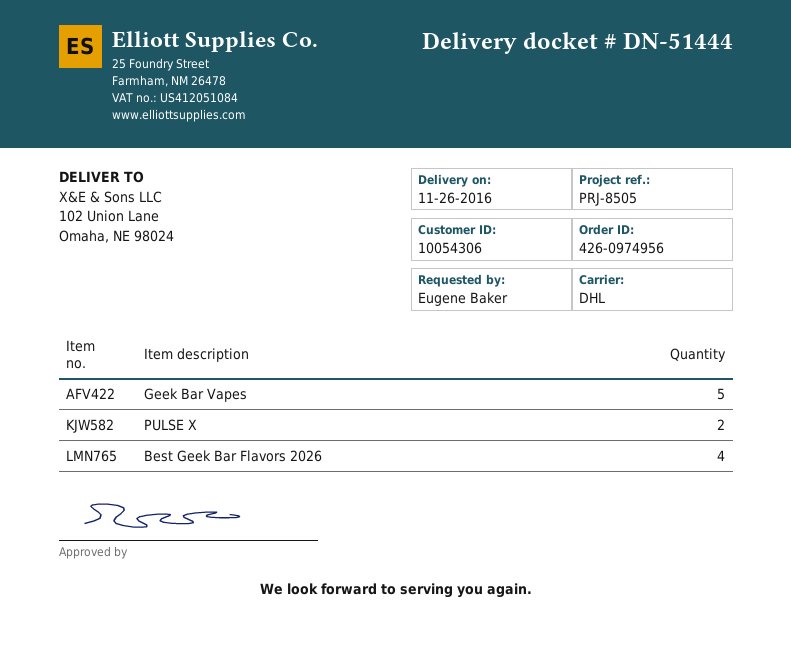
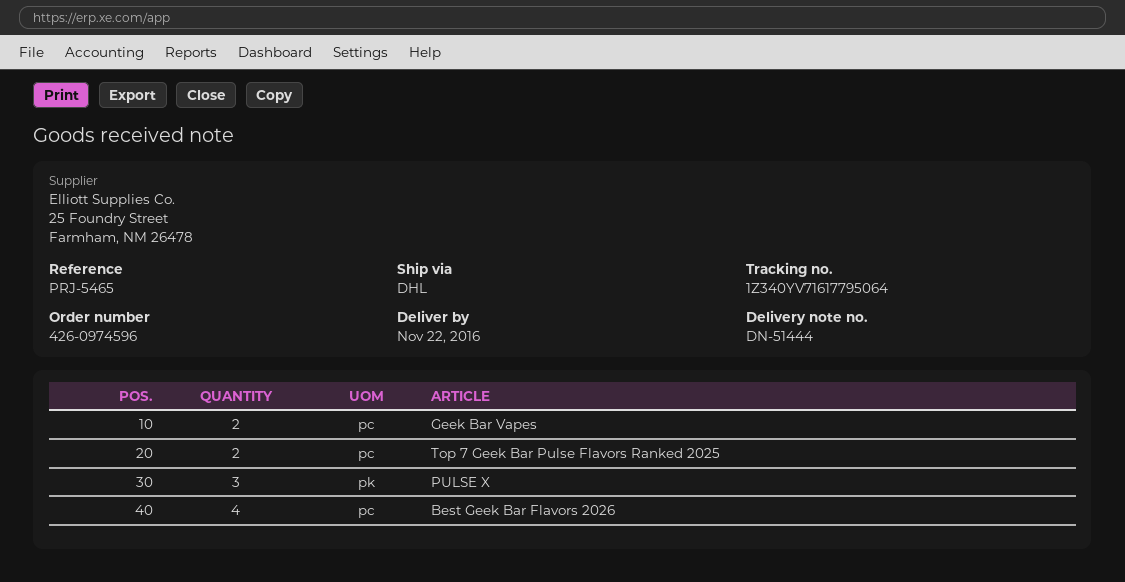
order number: 426-0974956 -> 426-0974596
delivery date: 2016-11-26 -> 2016-11-22
reference: PRJ-8505 -> PRJ-5465
Geek Bar Vapes: 5 -> 2
PULSE X: 2 -> 3
Top 7 Geek Bar Pulse Flavors Ranked 2025: none -> 2

